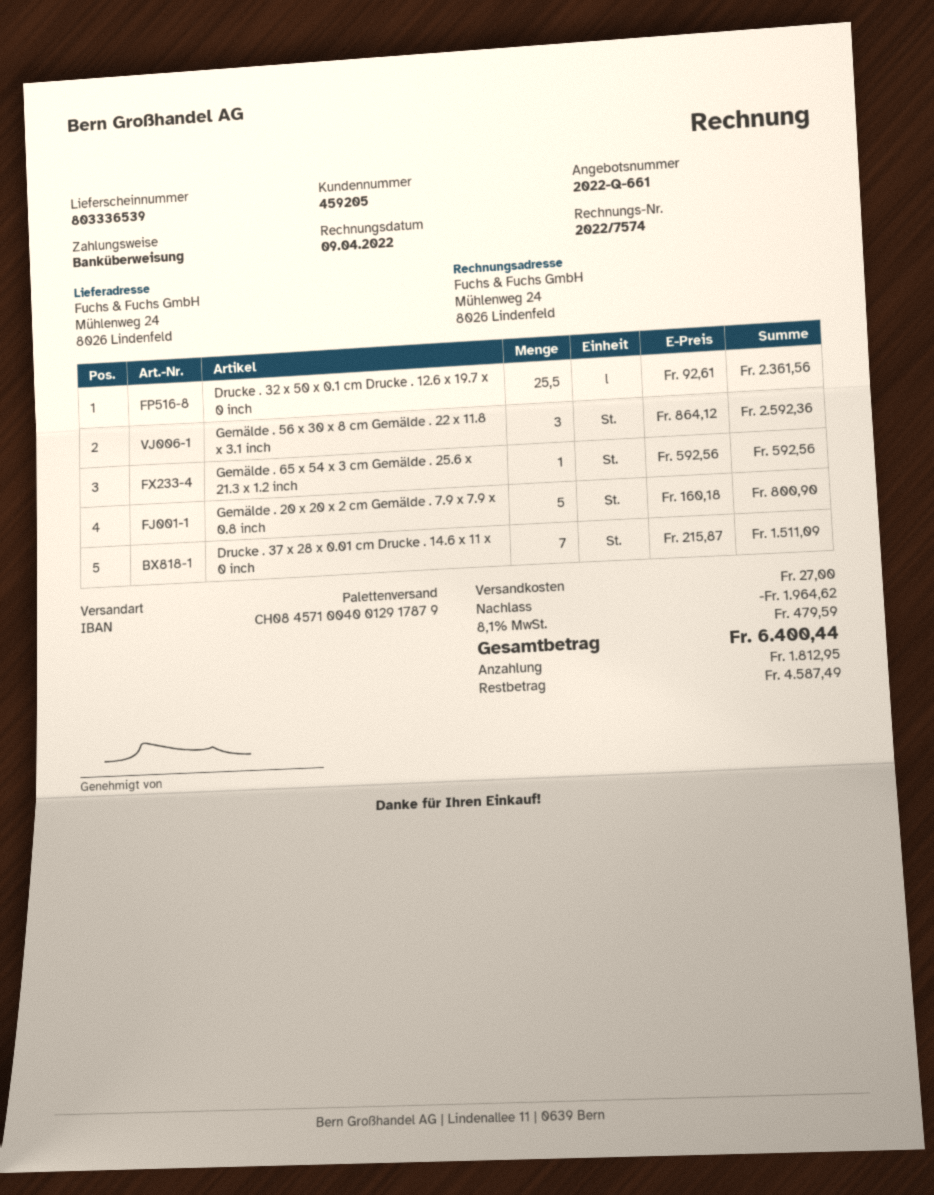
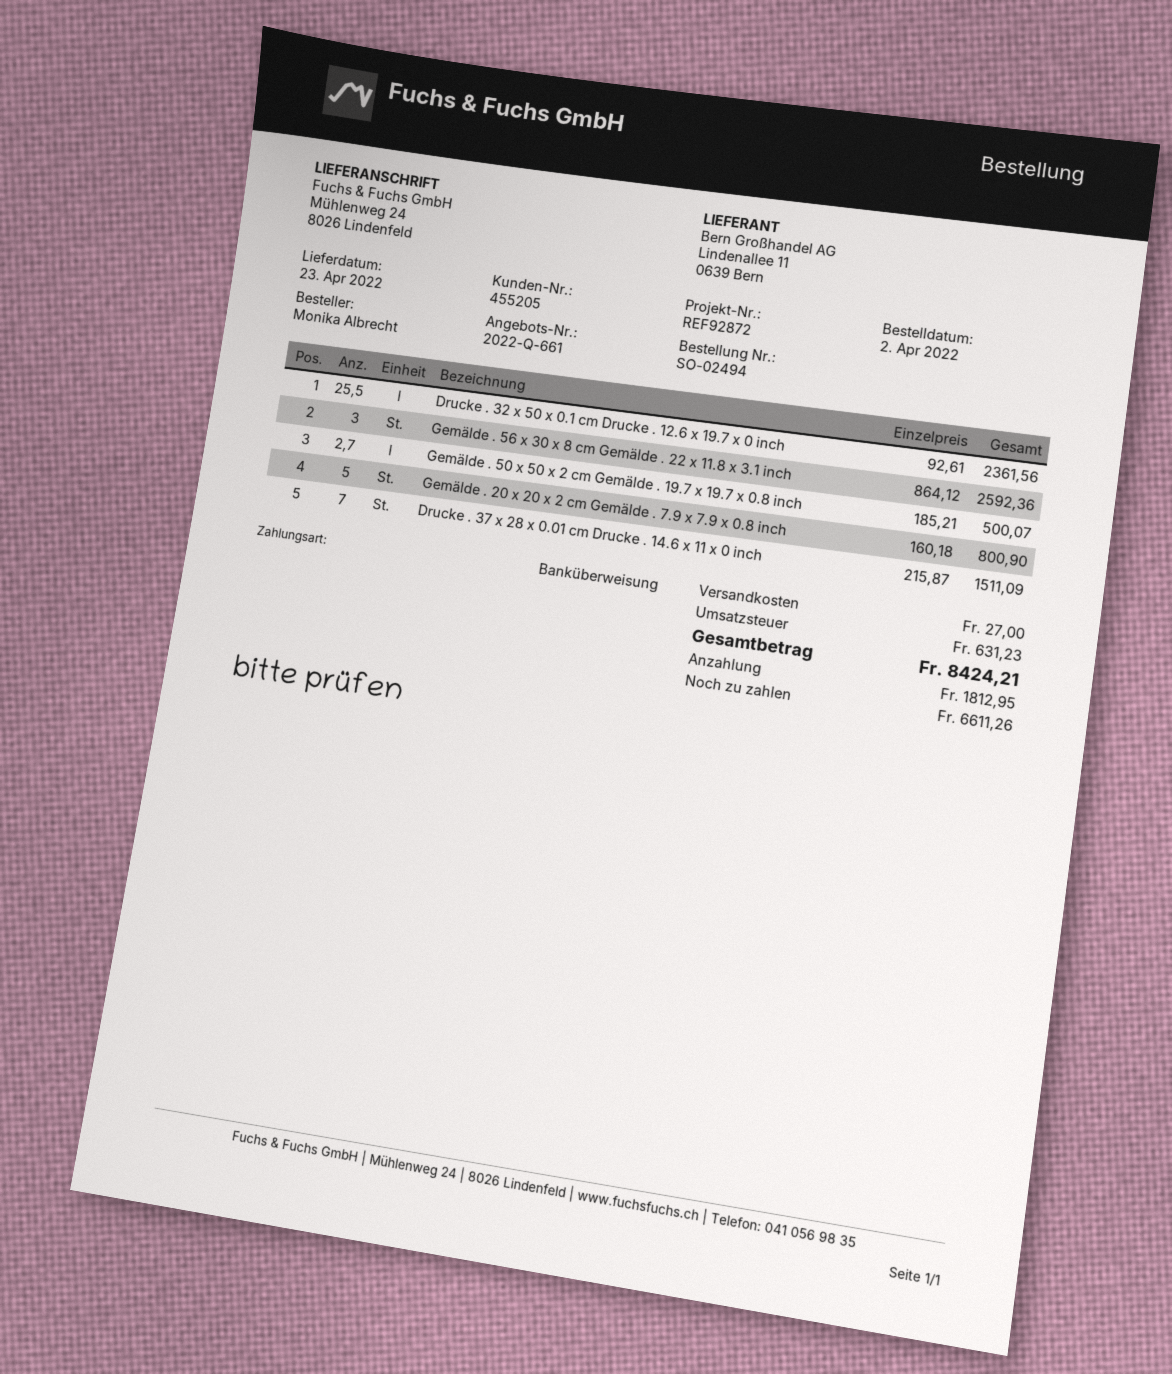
customer number: 459205 -> 455205
Gemälde . 65 x 54 x 3 cm Gemälde . 25.6 x 21.3 x 1.2 inch: 1 x 592.56 = 592.56 -> none
Gemälde . 50 x 50 x 2 cm Gemälde . 19.7 x 19.7 x 0.8 inch: none -> 2.7 x 185.21 = 500.07
discount: 1964.62 -> none
tax: 479.59 -> 631.23
total: 6400.44 -> 8424.21
balance: 4587.49 -> 6611.26

